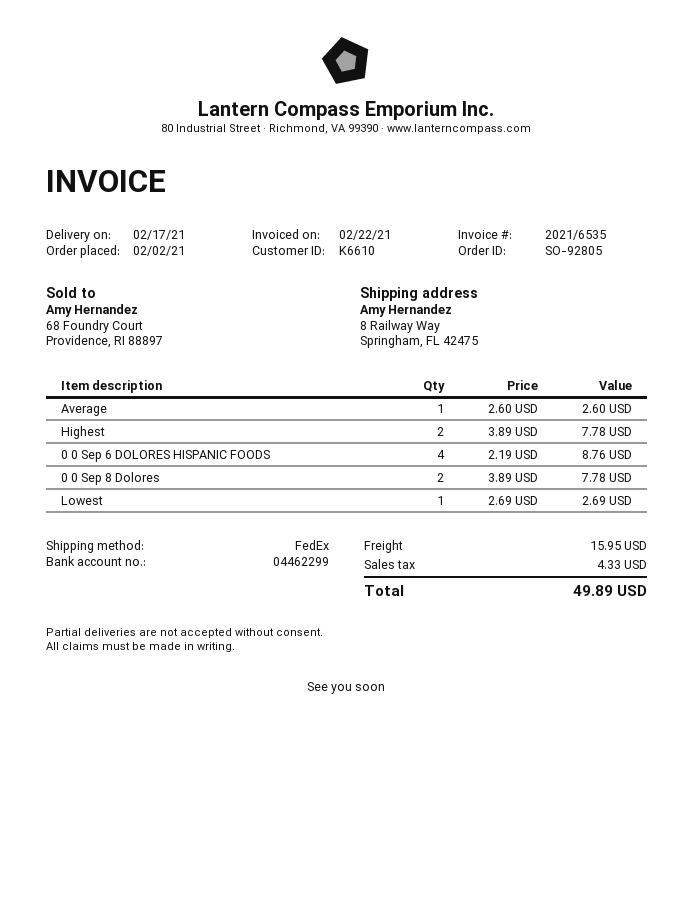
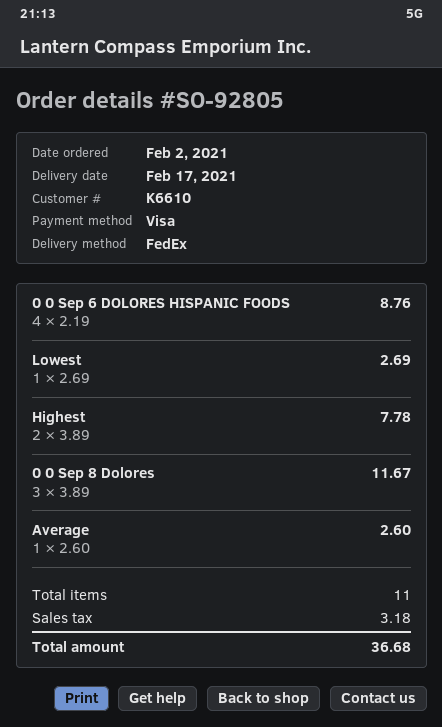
0 0 Sep 8 Dolores: 2 x 3.89 = 7.78 -> 3 x 3.89 = 11.67
shipping: 15.95 -> none
tax: 4.33 -> 3.18
total: 49.89 -> 36.68

